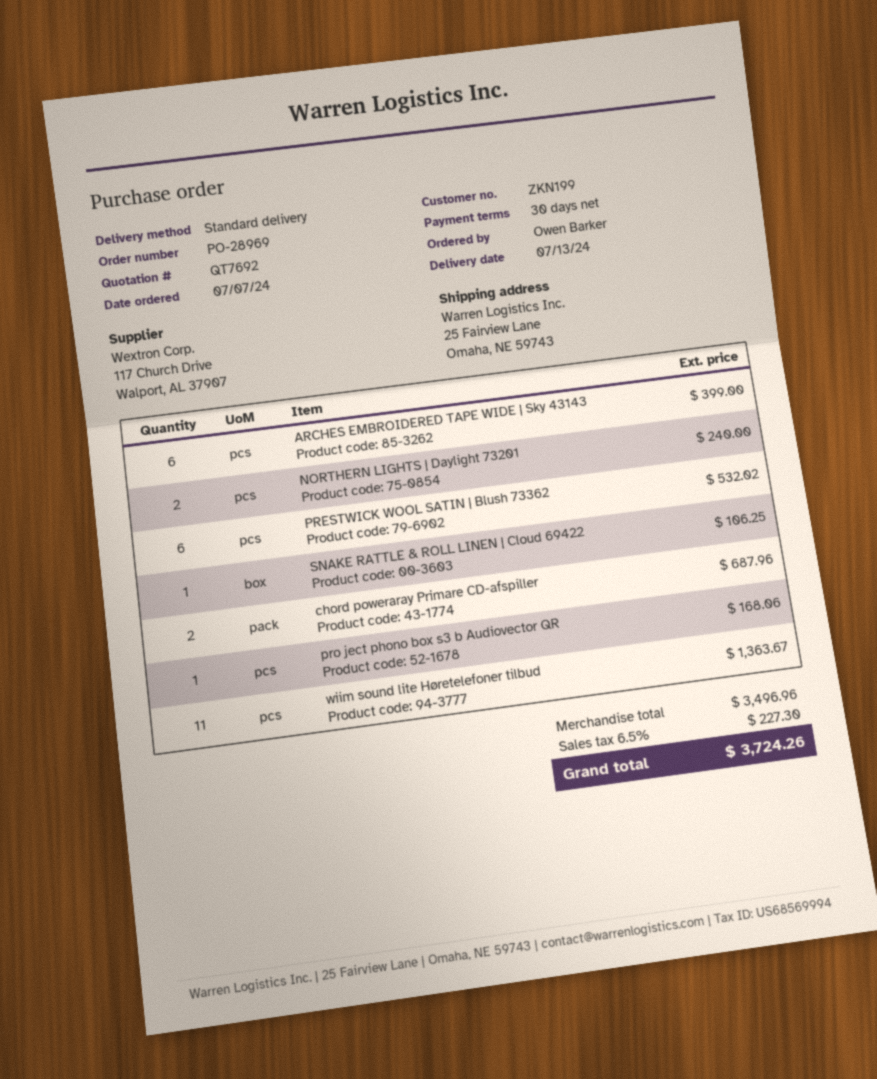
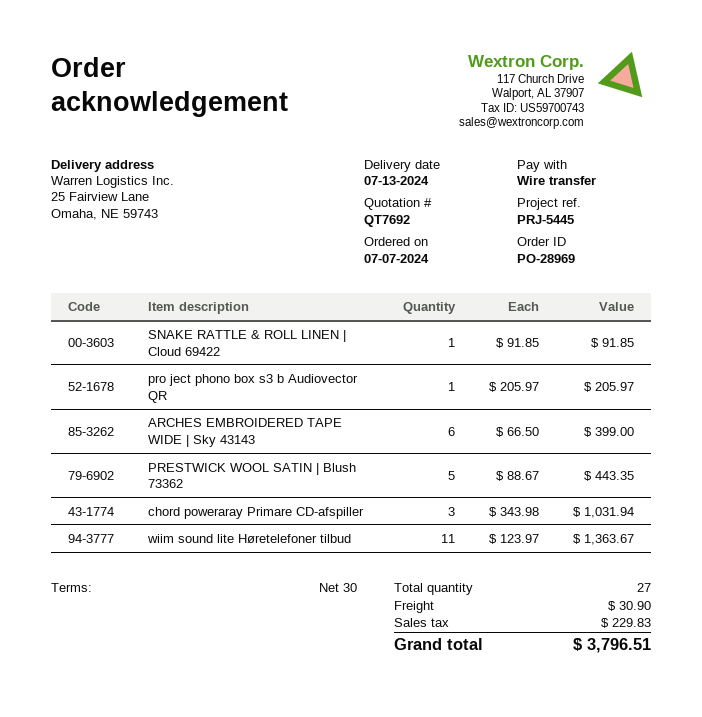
NORTHERN LIGHTS | Daylight 73201: 2 for 240.00 -> none
PRESTWICK WOOL SATIN | Blush 73362: 6 for 532.02 -> 5 for 443.35
SNAKE RATTLE & ROLL LINEN | Cloud 69422: 1 for 106.25 -> 1 for 91.85
chord poweraray Primare CD-afspiller: 2 for 687.96 -> 3 for 1031.94
pro ject phono box s3 b Audiovector QR: 1 for 168.06 -> 1 for 205.97
shipping: none -> 30.90
tax: 227.30 -> 229.83
total: 3724.26 -> 3796.51

